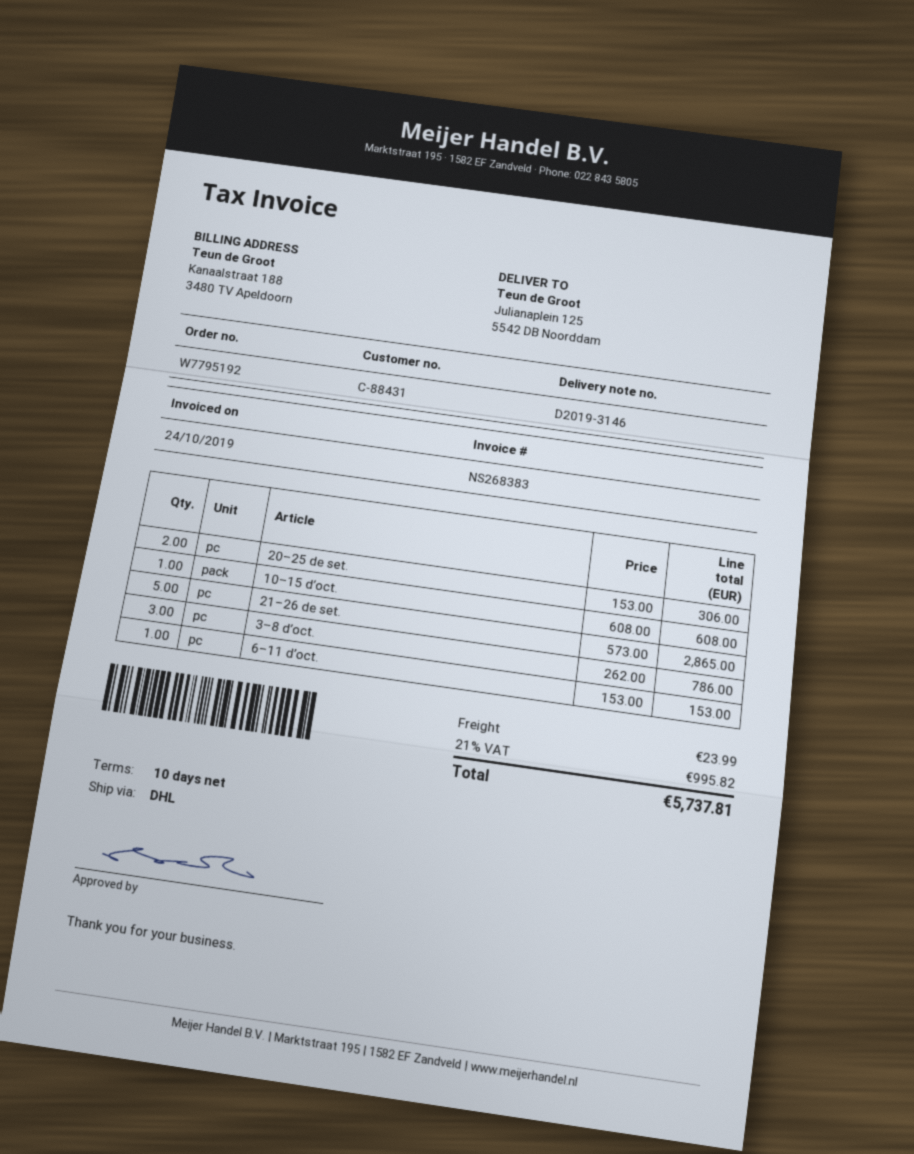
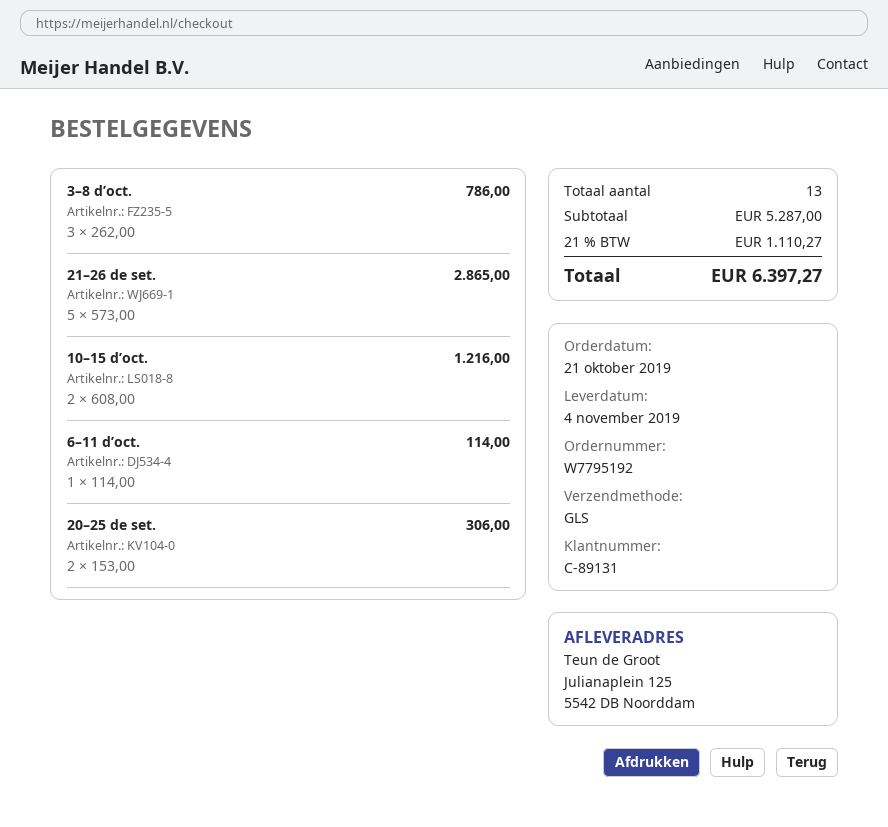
customer number: C-88431 -> C-89131
shipping method: DHL -> GLS
10–15 d’oct.: 1 x 608.00 = 608.00 -> 2 x 608.00 = 1216.00
6–11 d’oct.: 1 x 153.00 = 153.00 -> 1 x 114.00 = 114.00
shipping: 23.99 -> none
tax: 21% = 995.82 -> 21% = 1110.27
total: 5737.81 -> 6397.27

